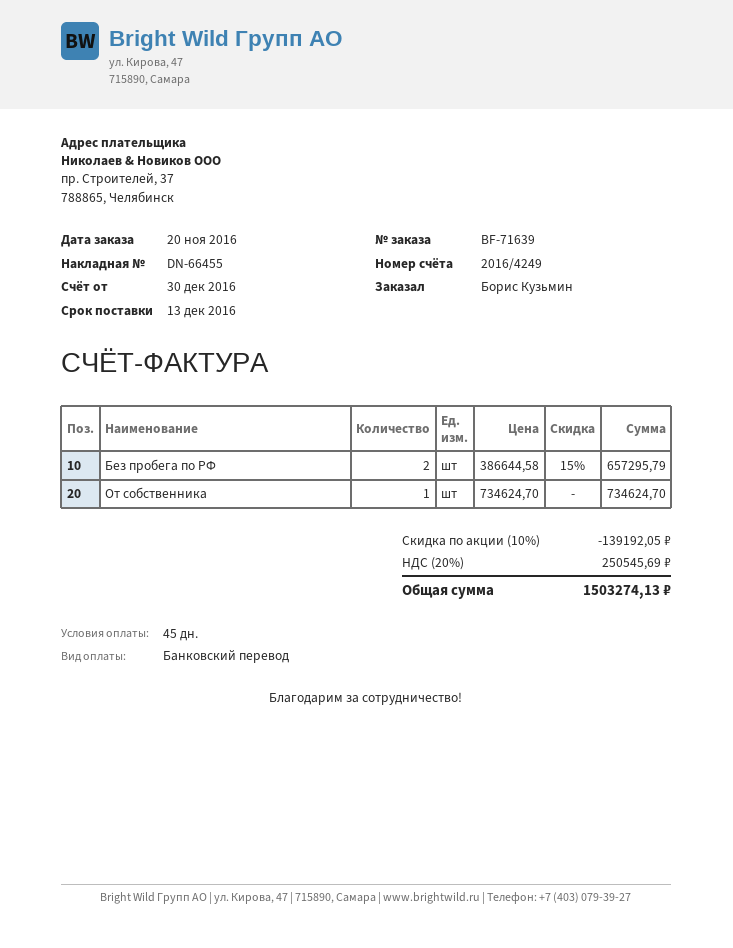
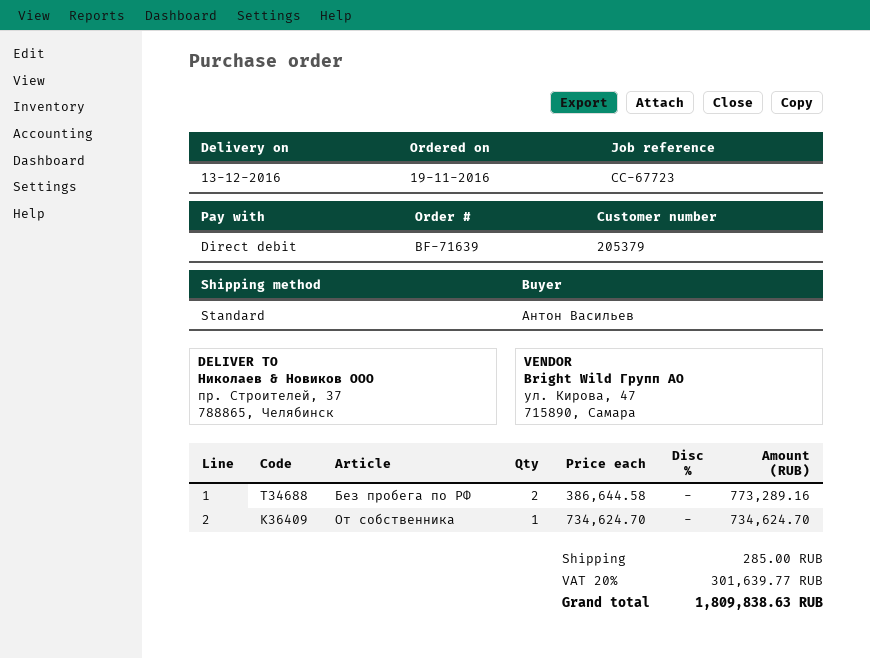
order date: 2016-11-20 -> 2016-11-19
ordered by: Борис Кузьмин -> Антон Васильев
payment method: bank transfer -> direct debit
Без пробега по РФ: 2 x 386644.58 - 15% = 657295.79 -> 2 x 386644.58 = 773289.16
discount: 10% = 139192.05 -> none
shipping: none -> 285.00
tax: 20% = 250545.69 -> 20% = 301639.77
total: 1503274.13 -> 1809838.63

